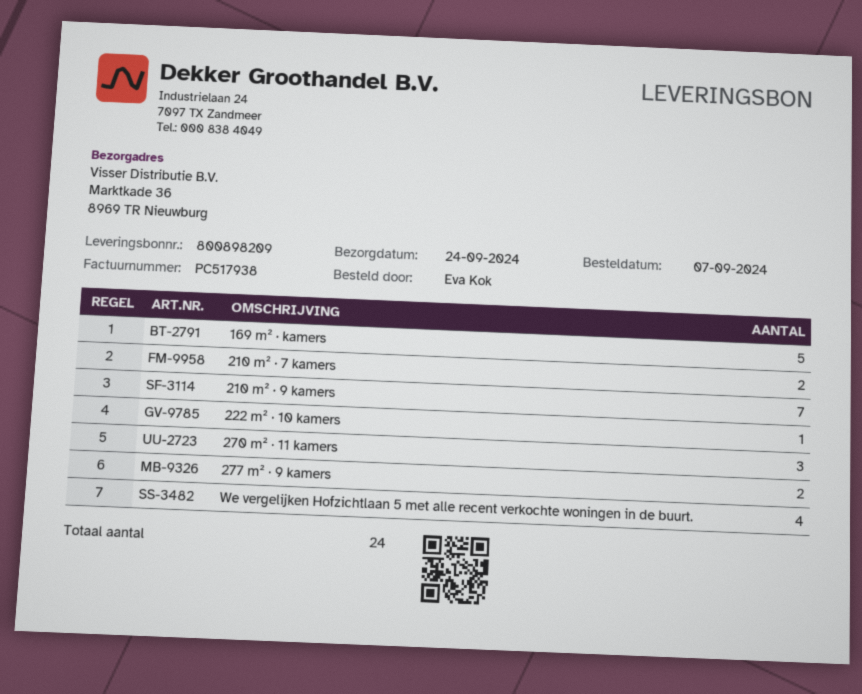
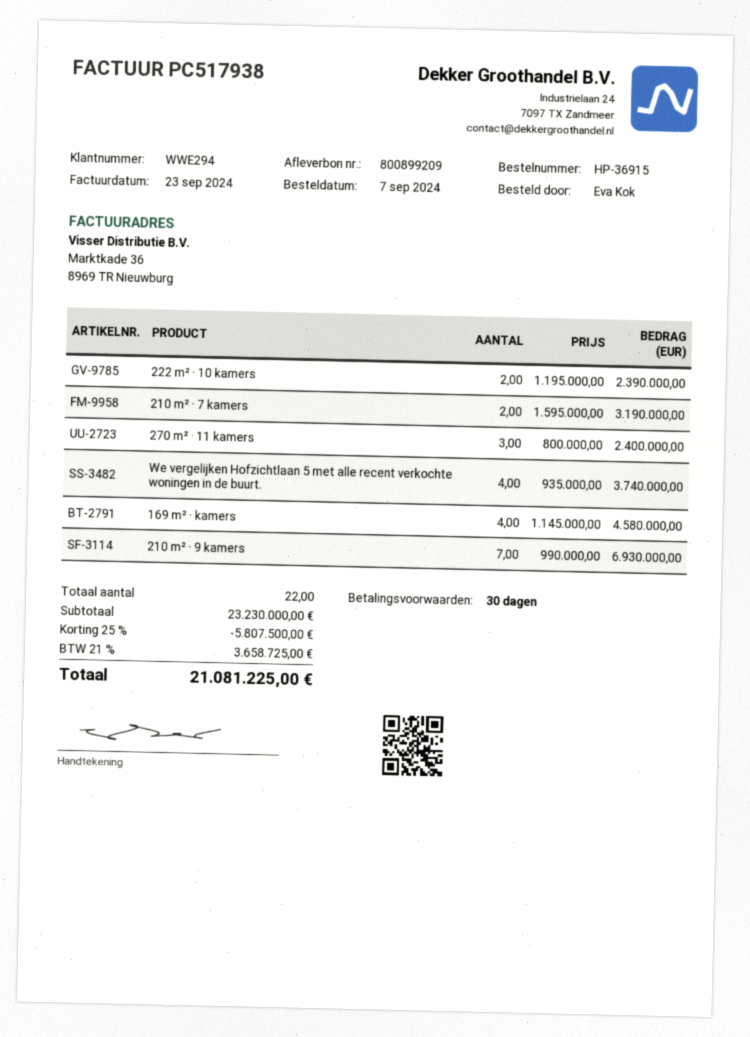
delivery note number: 800898209 -> 800899209
169 m² · kamers: 5 -> 4
222 m² · 10 kamers: 1 -> 2
277 m² · 9 kamers: 2 -> none
total quantity: 24 -> 22

